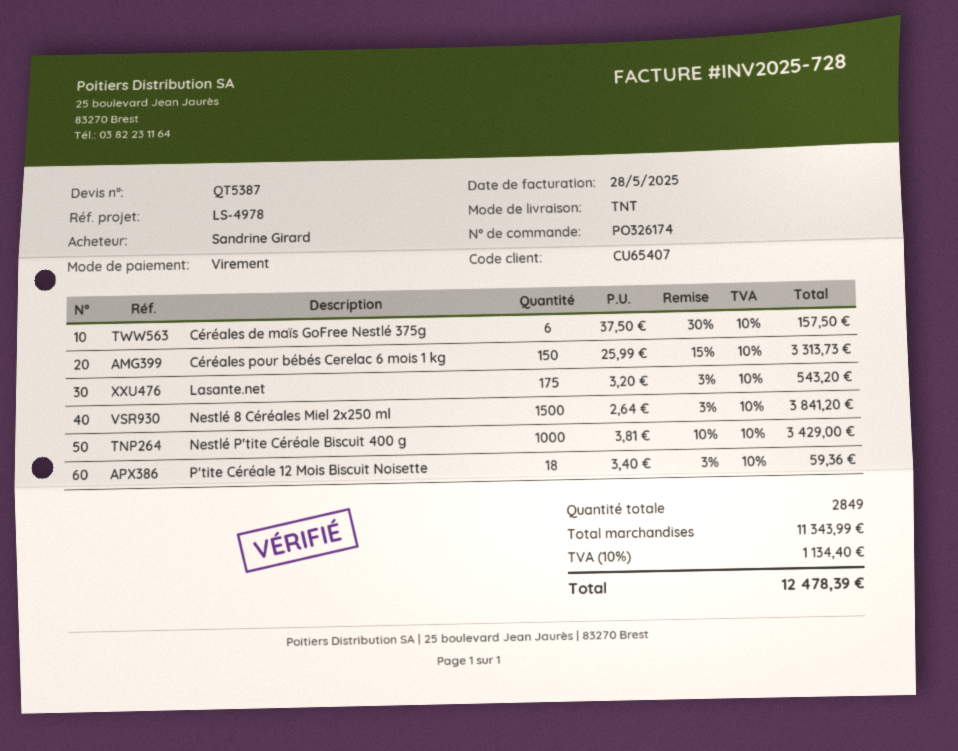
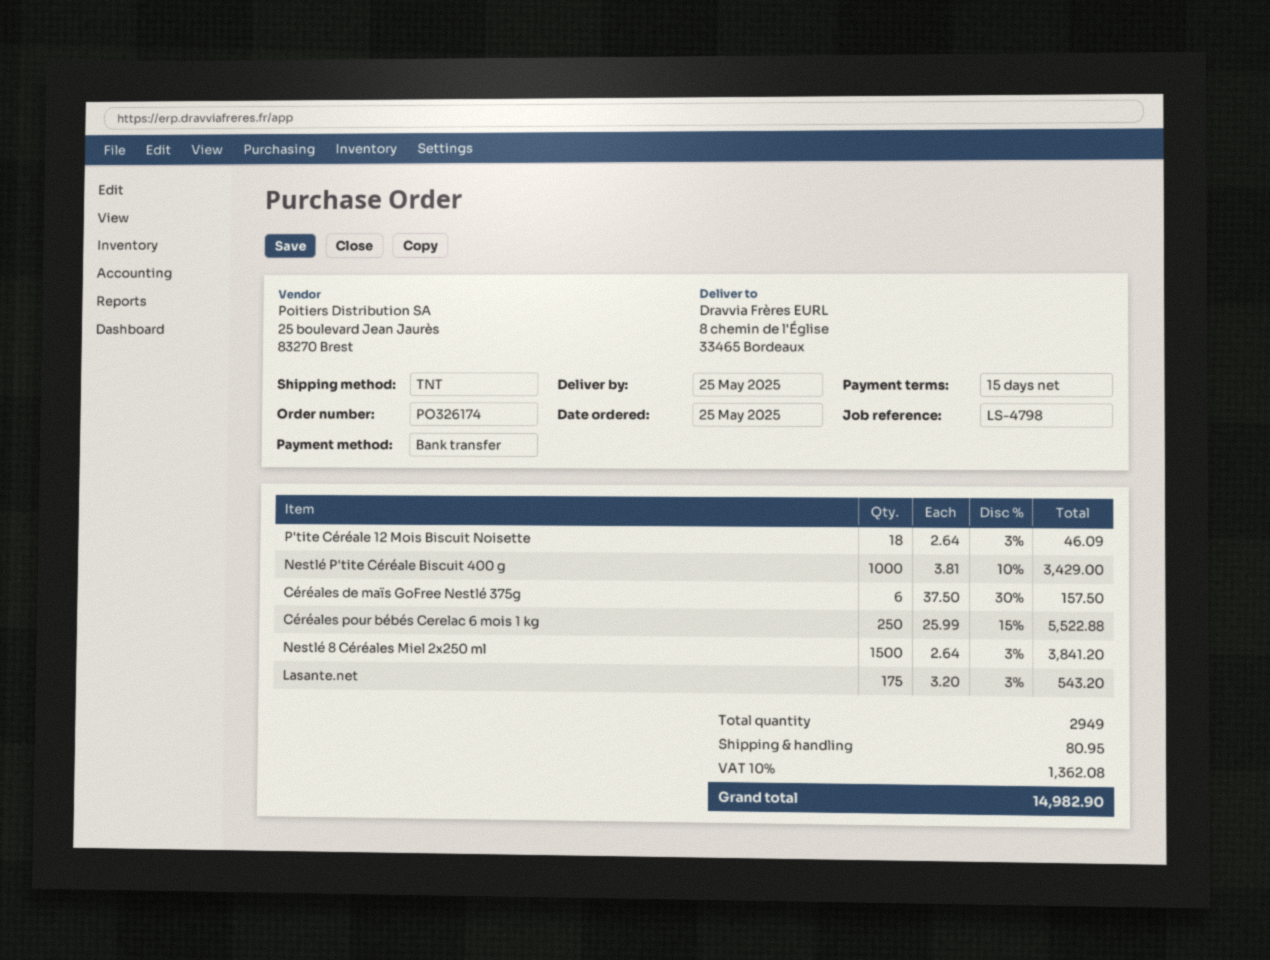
reference: LS-4978 -> LS-4798
Céréales pour bébés Cerelac 6 mois 1 kg: 150 x 25.99 - 15% = 3313.73 -> 250 x 25.99 - 15% = 5522.88
P'tite Céréale 12 Mois Biscuit Noisette: 18 x 3.40 - 3% = 59.36 -> 18 x 2.64 - 3% = 46.09
total quantity: 2849 -> 2949
shipping: none -> 80.95
tax: 10% = 1134.40 -> 10% = 1362.08
total: 12478.39 -> 14982.90

